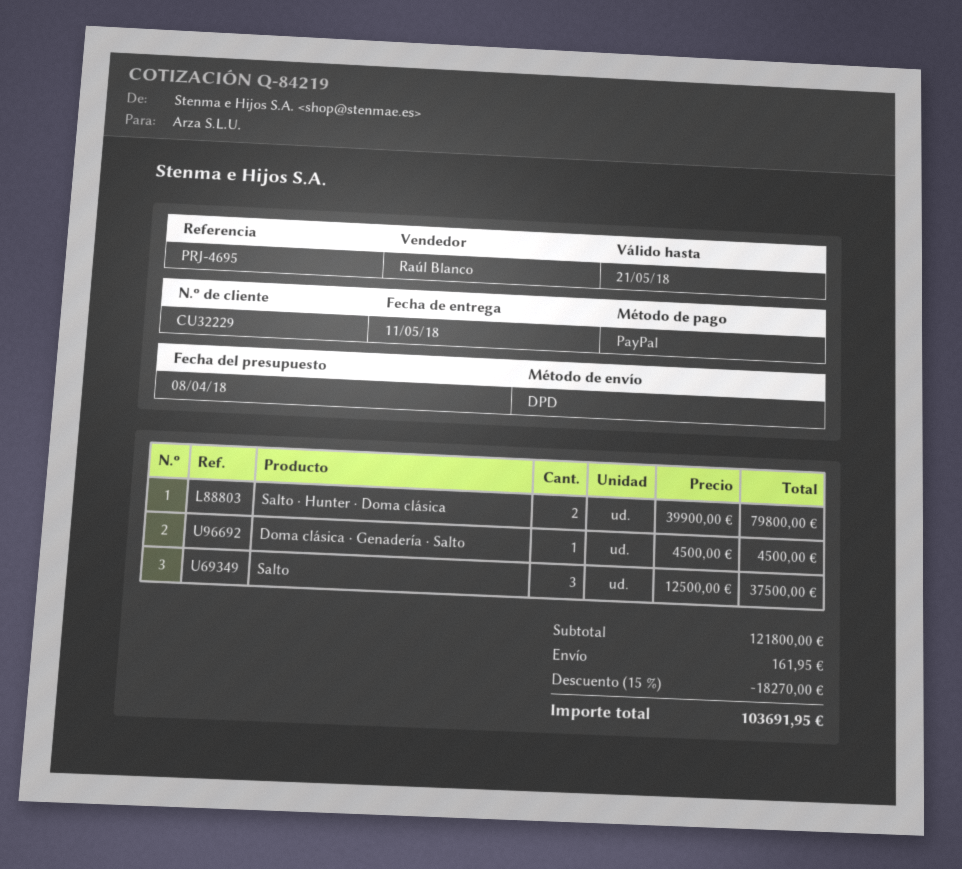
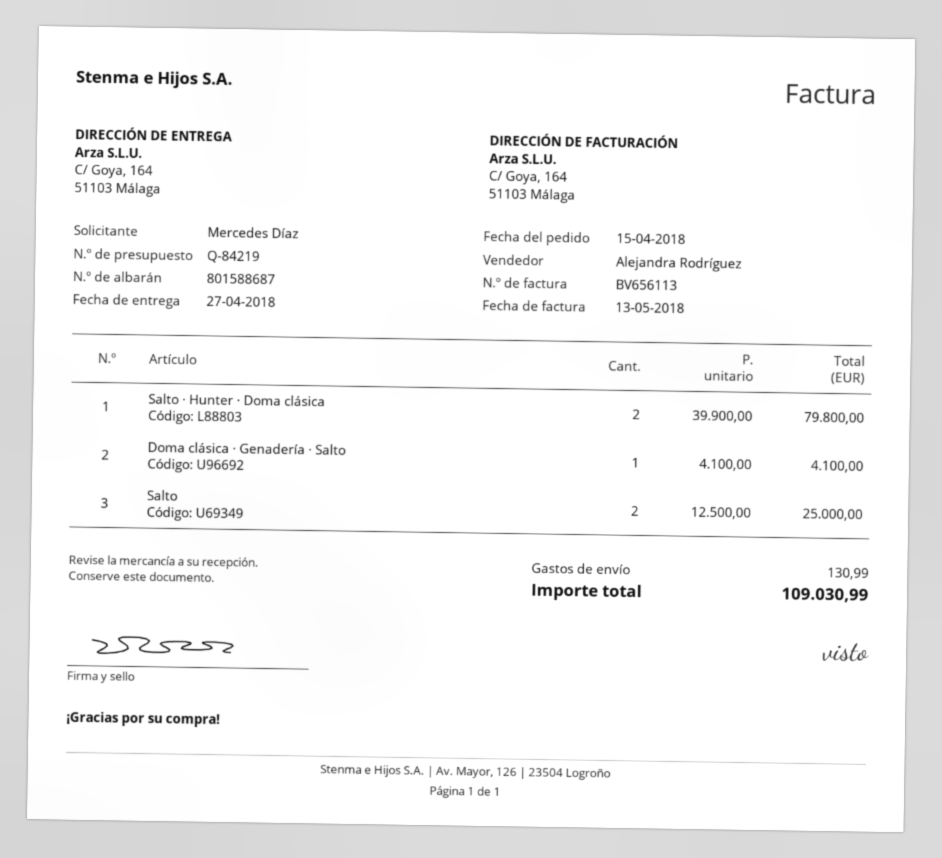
delivery date: 2018-05-11 -> 2018-04-27
sales rep: Raúl Blanco -> Alejandra Rodríguez
Doma clásica · Genadería · Salto: 1 x 4500.00 = 4500.00 -> 1 x 4100.00 = 4100.00
Salto: 3 x 12500.00 = 37500.00 -> 2 x 12500.00 = 25000.00
discount: 15% = 18270.00 -> none
shipping: 161.95 -> 130.99
total: 103691.95 -> 109030.99

